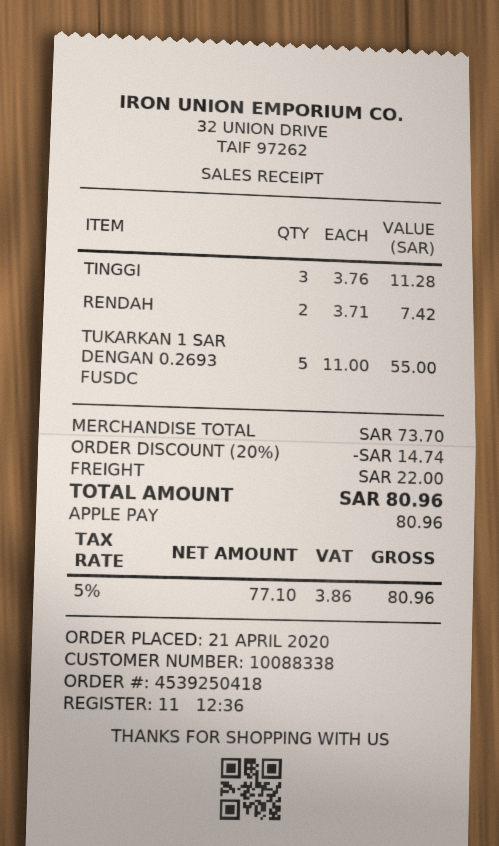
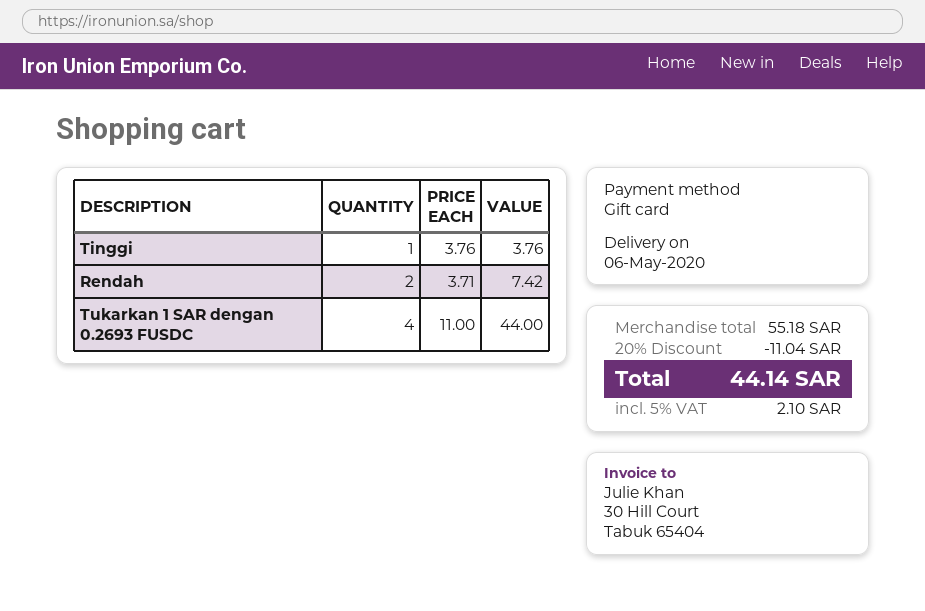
payment method: Apple Pay -> gift card
TINGGI: 3 x 3.76 = 11.28 -> 1 x 3.76 = 3.76
TUKARKAN 1 SAR DENGAN 0.2693 FUSDC: 5 x 11.00 = 55.00 -> 4 x 11.00 = 44.00
subtotal: 73.70 -> 55.18
discount: 20% = 14.74 -> 20% = 11.04
shipping: 22.00 -> none
tax: 5% = 3.86 -> 5% = 2.10
total: 80.96 -> 44.14

